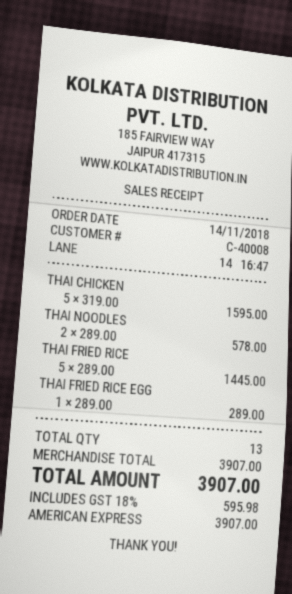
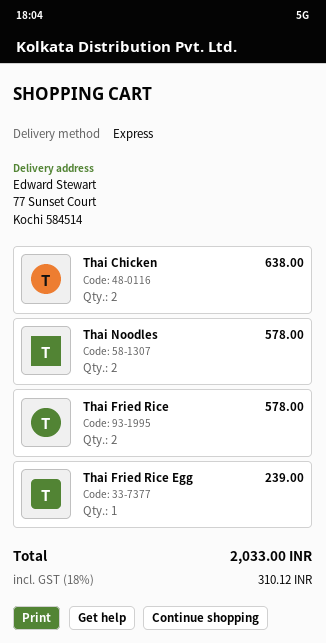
THAI CHICKEN: 5 for 1595.00 -> 2 for 638.00
THAI FRIED RICE: 5 for 1445.00 -> 2 for 578.00
THAI FRIED RICE EGG: 1 for 289.00 -> 1 for 239.00
tax: 18% = 595.98 -> 18% = 310.12
total: 3907.00 -> 2033.00

